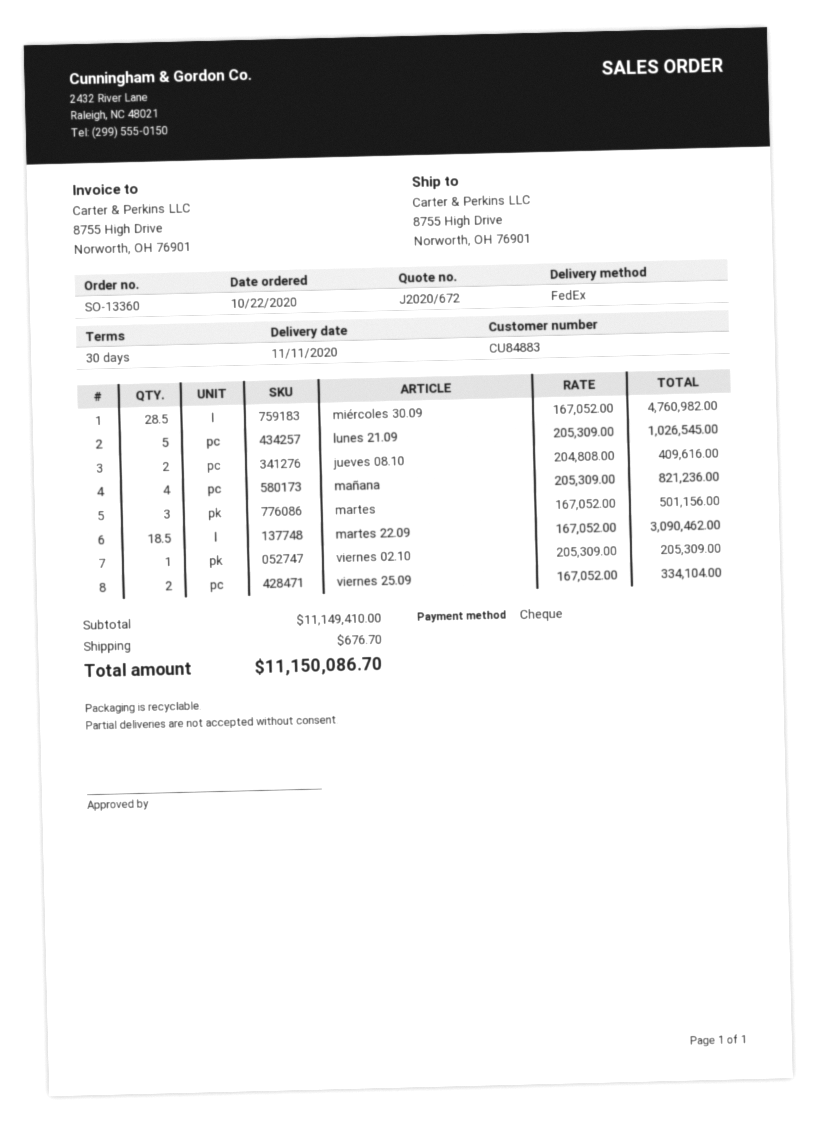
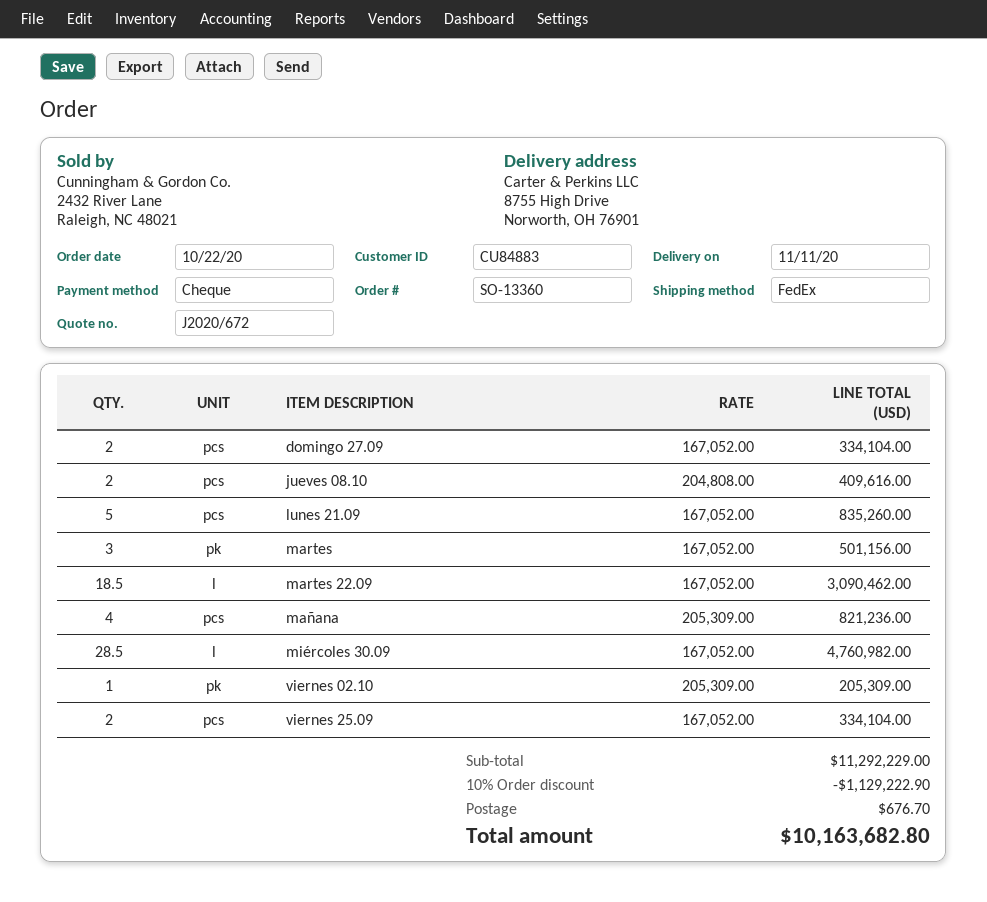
lunes 21.09: 5 x 205309.00 = 1026545.00 -> 5 x 167052.00 = 835260.00
domingo 27.09: none -> 2 x 167052.00 = 334104.00
subtotal: 11149410.00 -> 11292229.00
discount: none -> 10% = 1129222.90
total: 11150086.70 -> 10163682.80

